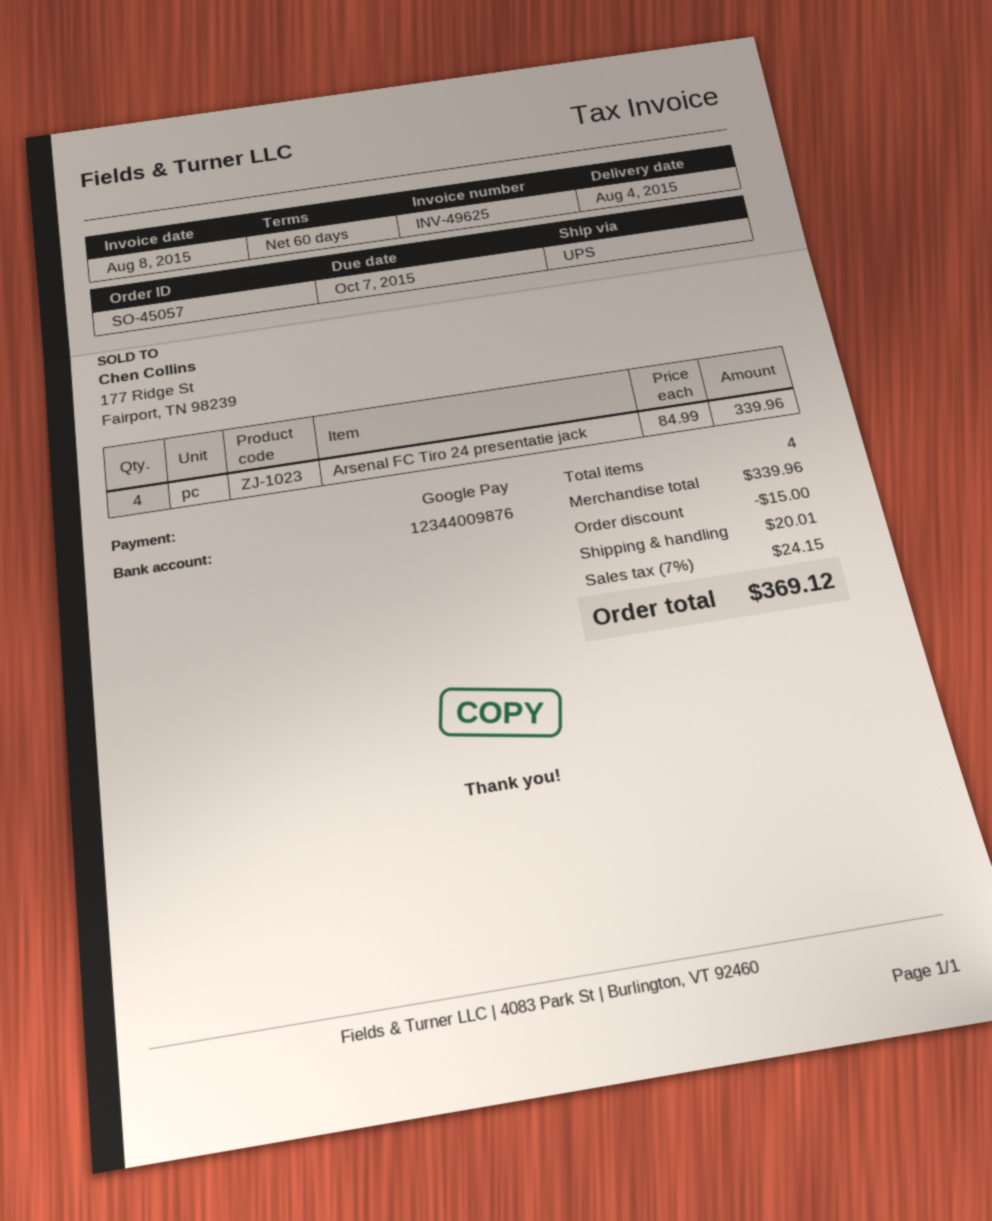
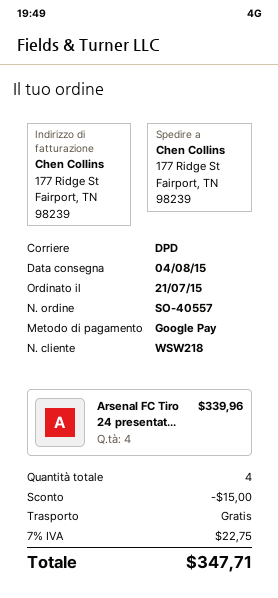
order number: SO-45057 -> SO-40557
shipping method: UPS -> DPD
shipping: 20.01 -> 0.00
tax: 7% = 24.15 -> 7% = 22.75
total: 369.12 -> 347.71

